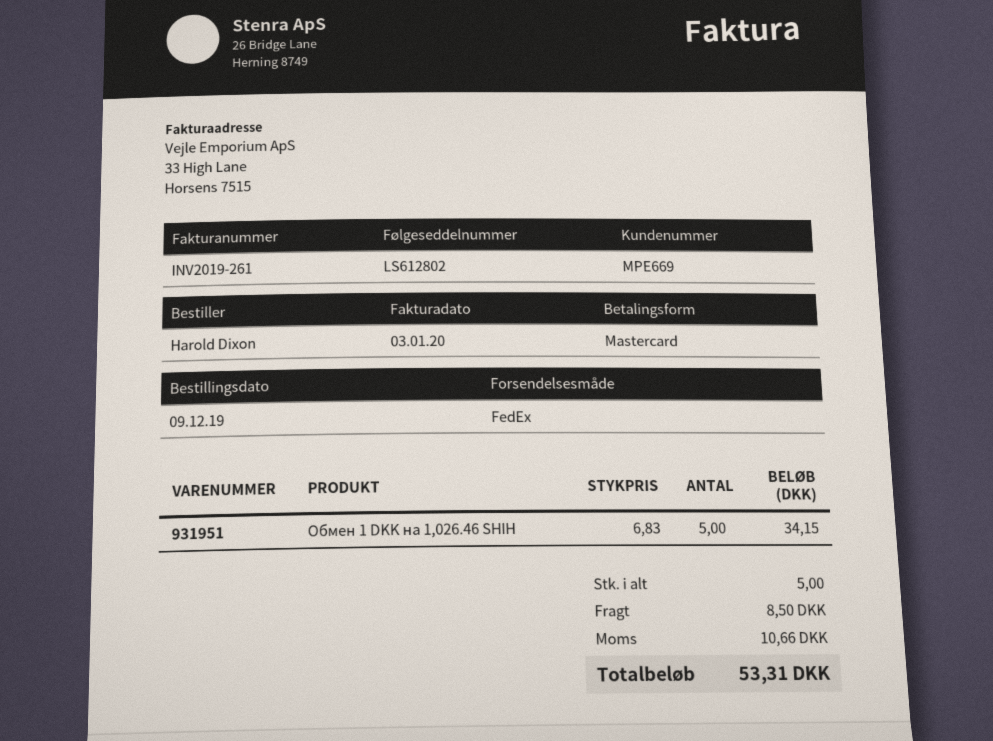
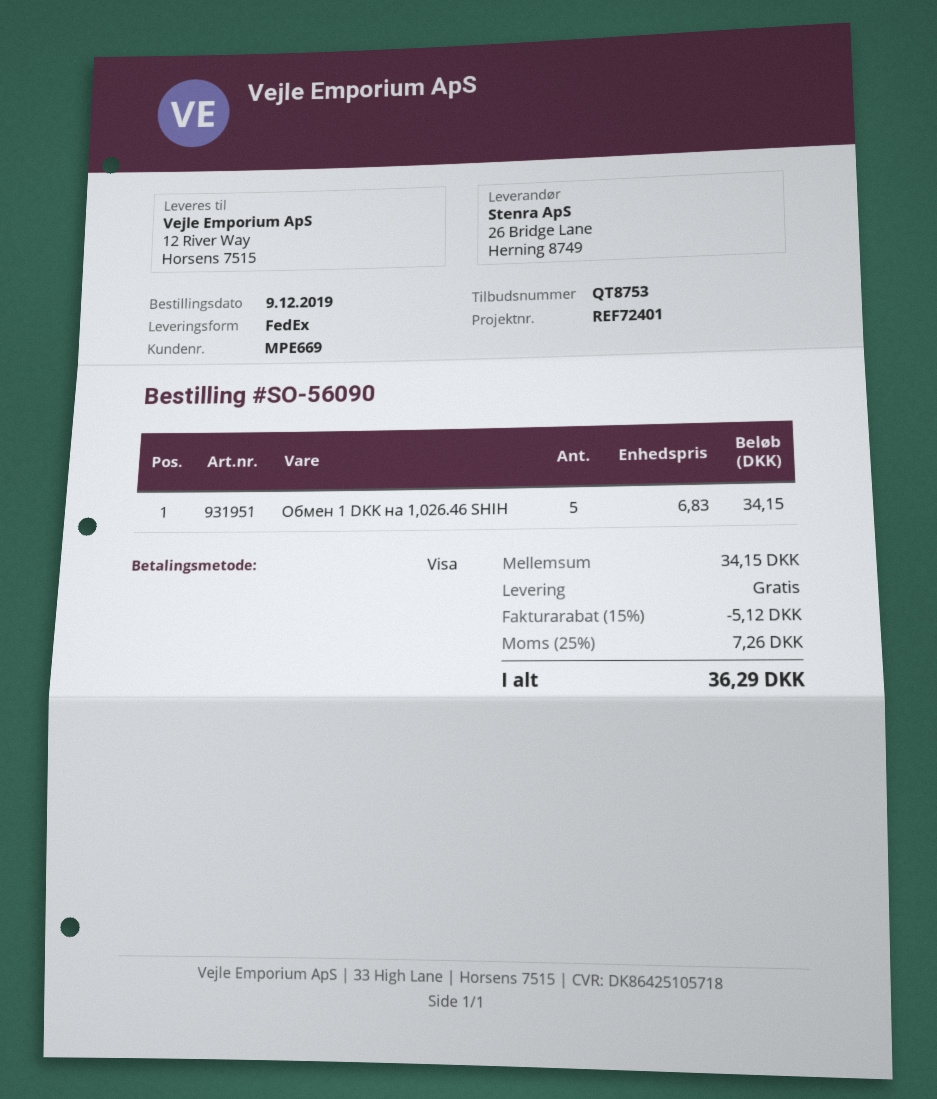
payment method: Mastercard -> Visa
discount: none -> 15% = 5.12
shipping: 8.50 -> 0.00
tax: 10.66 -> 7.26
total: 53.31 -> 36.29

